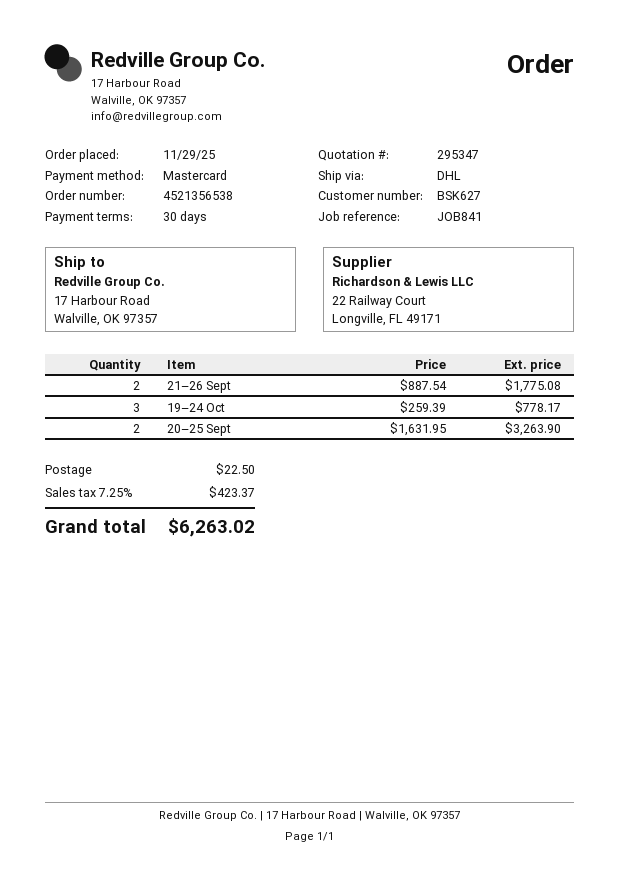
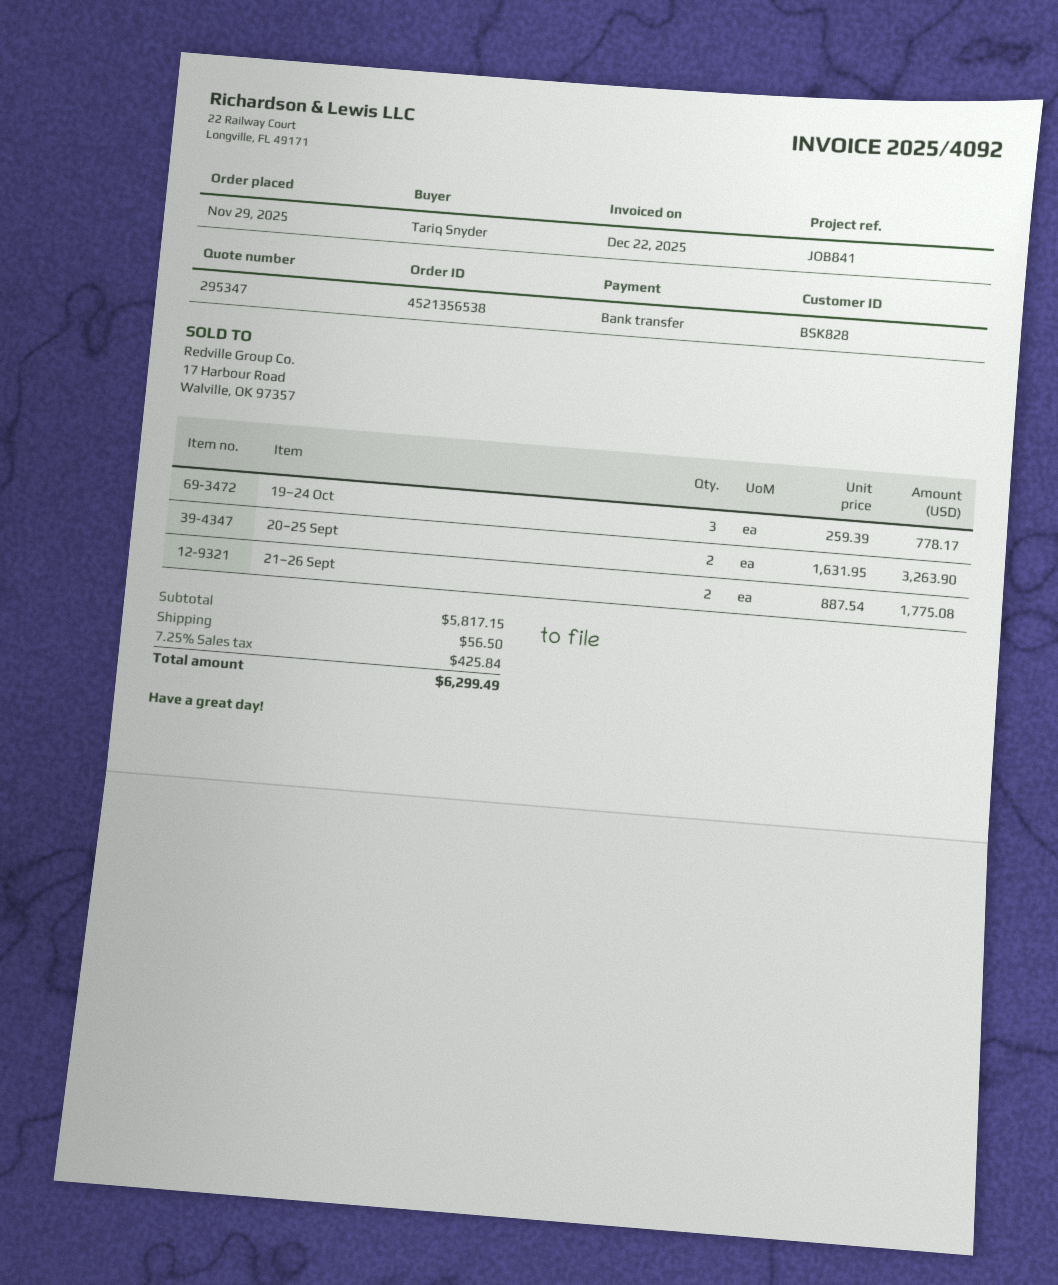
customer number: BSK627 -> BSK828
payment method: Mastercard -> bank transfer
shipping: 22.50 -> 56.50
tax: 7.25% = 423.37 -> 7.25% = 425.84
total: 6263.02 -> 6299.49

